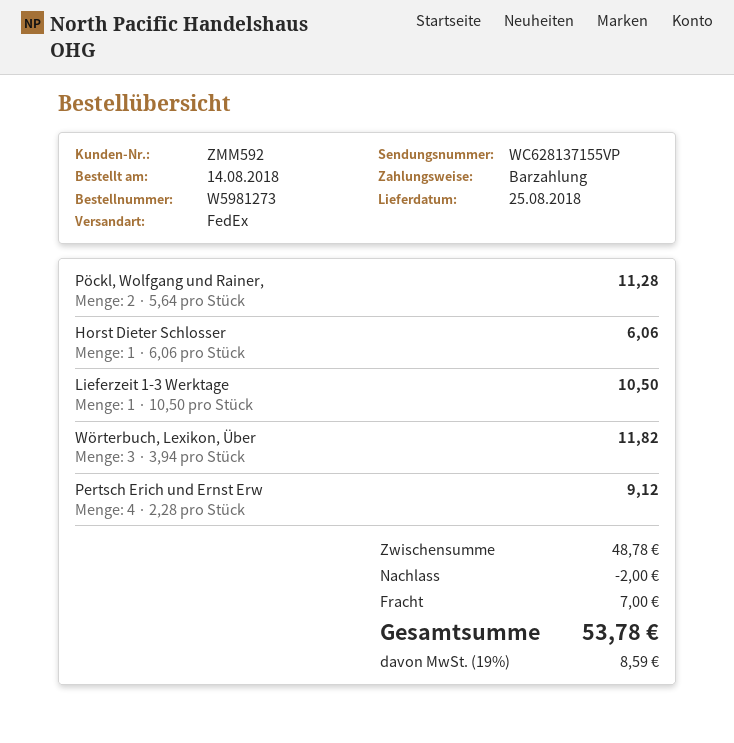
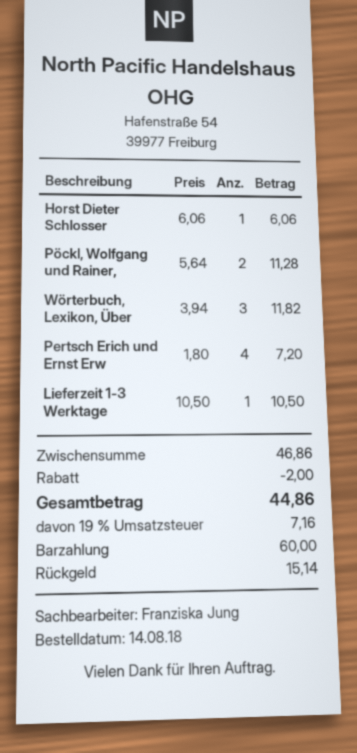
Pertsch Erich und Ernst Erw: 4 x 2.28 = 9.12 -> 4 x 1.80 = 7.20
subtotal: 48.78 -> 46.86
shipping: 7.00 -> none
tax: 19% = 8.59 -> 19% = 7.16
total: 53.78 -> 44.86

